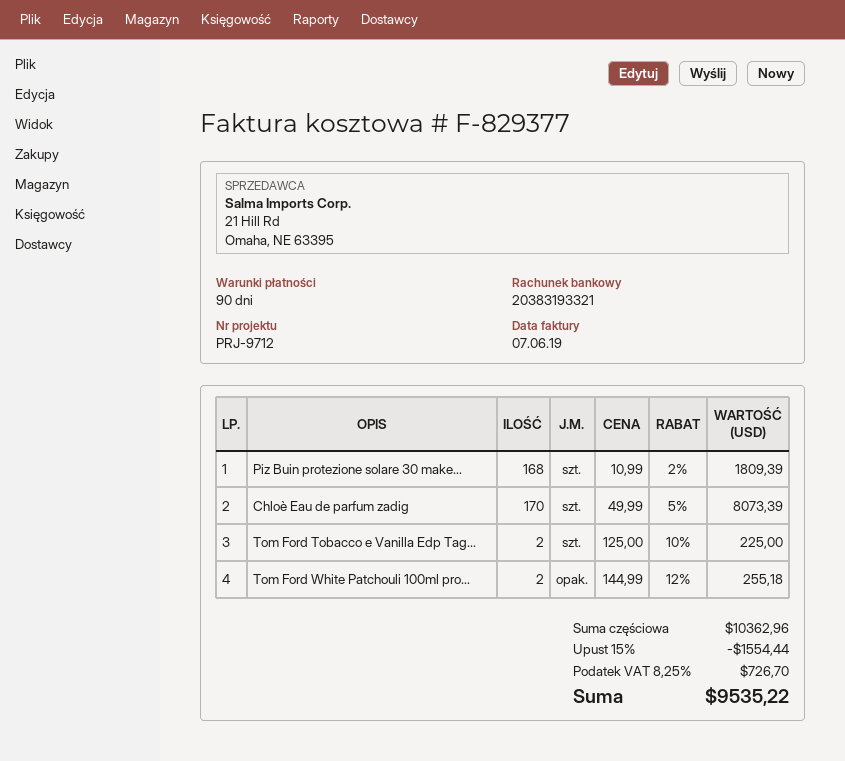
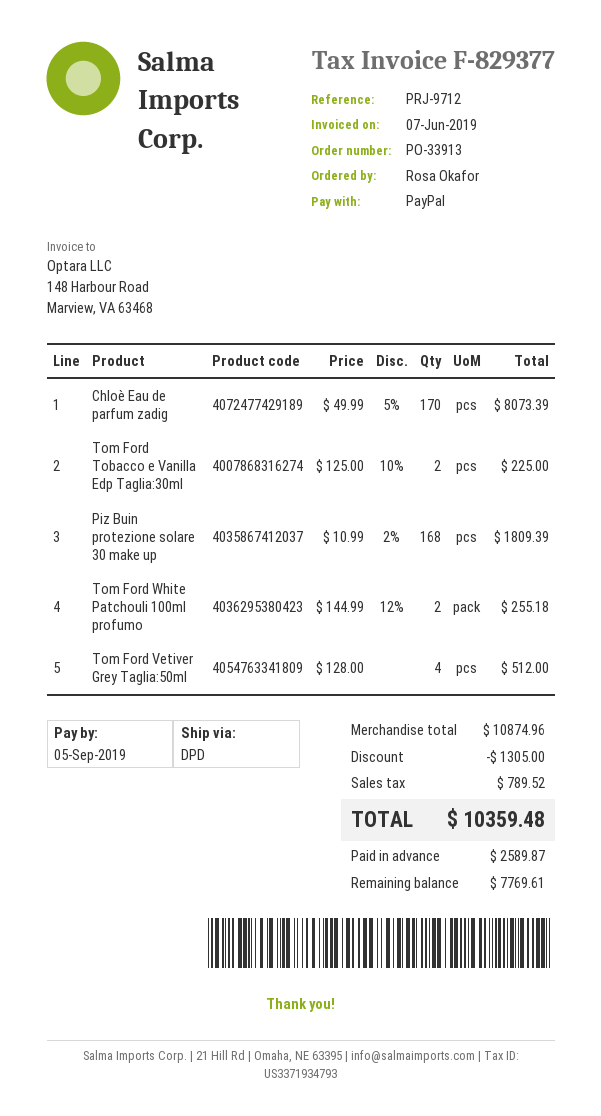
Tom Ford Vetiver Grey Taglia:50ml: none -> 4 x 128.00 = 512.00
subtotal: 10362.96 -> 10874.96
discount: 1554.44 -> 1305.00
tax: 726.70 -> 789.52
total: 9535.22 -> 10359.48

